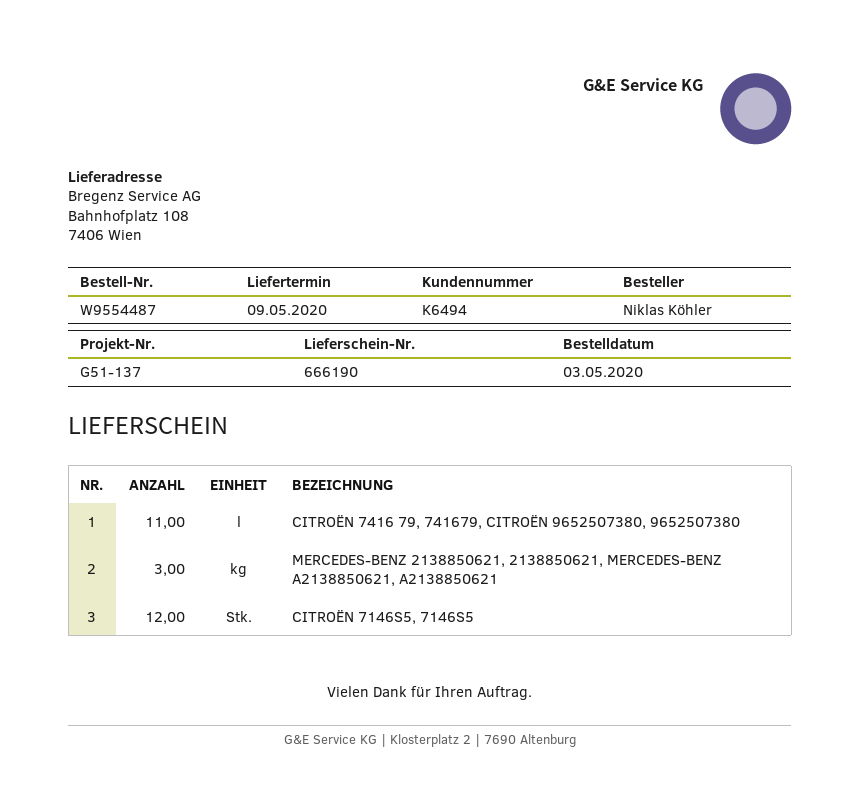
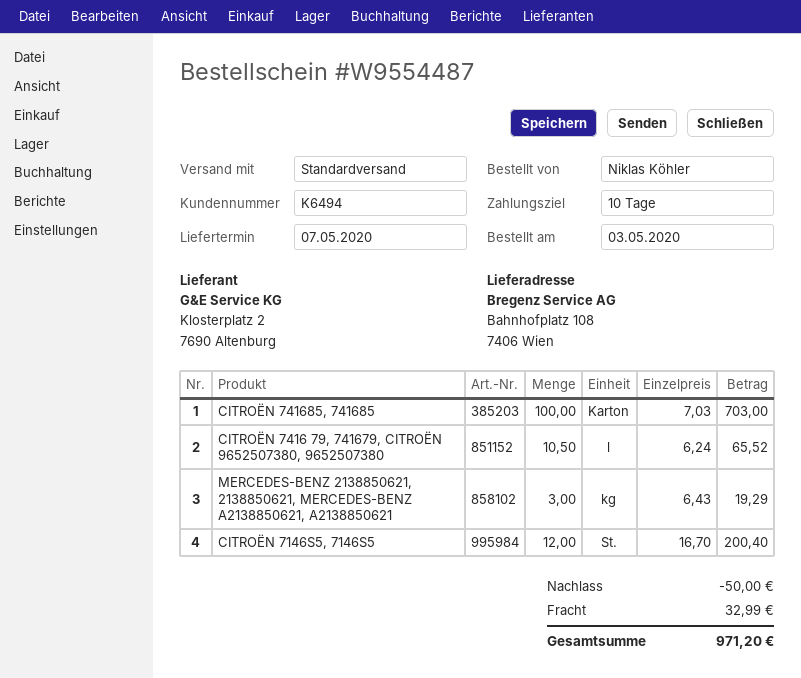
delivery date: 2020-05-09 -> 2020-05-07
CITROËN 7416 79, 741679, CITROËN 9652507380, 9652507380: 11 -> 10.5
CITROËN 741685, 741685: none -> 100

